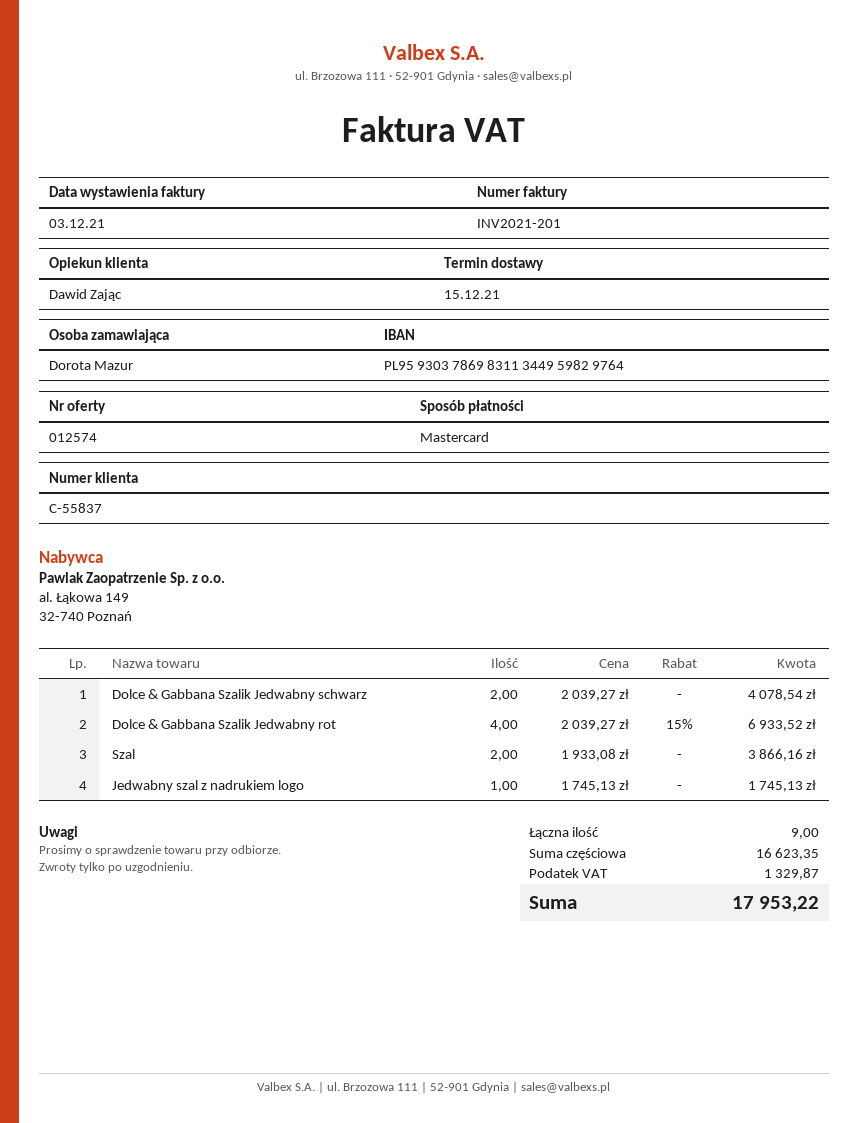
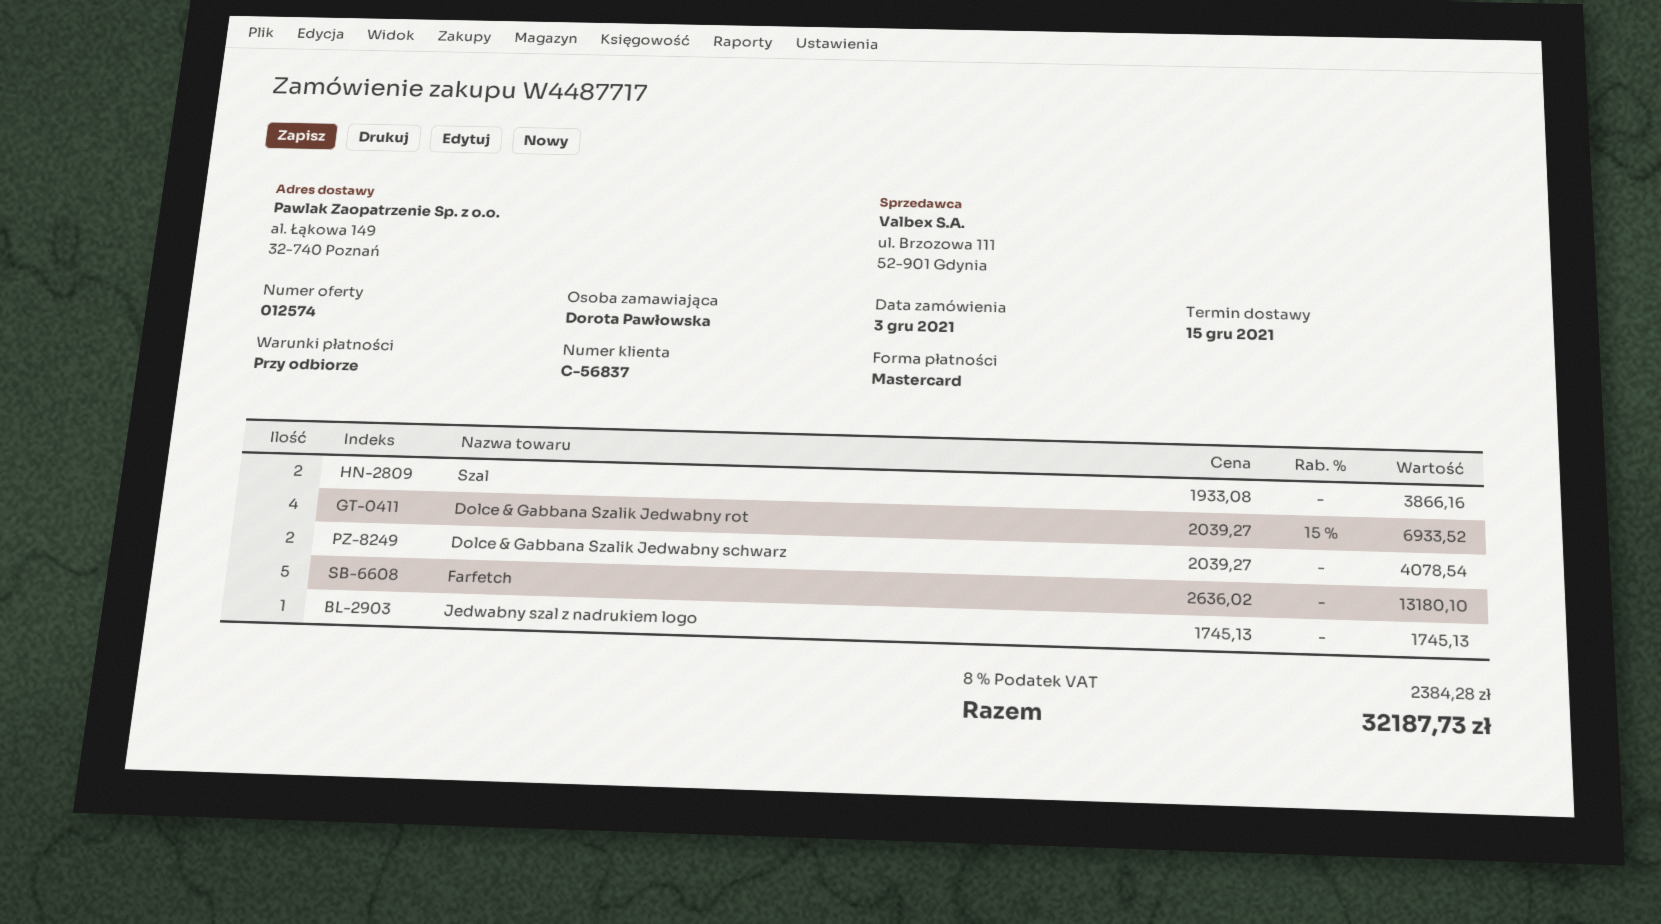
customer number: C-55837 -> C-56837
ordered by: Dorota Mazur -> Dorota Pawłowska
Farfetch: none -> 5 x 2636.02 = 13180.10
tax: 1329.87 -> 2384.28
total: 17953.22 -> 32187.73

